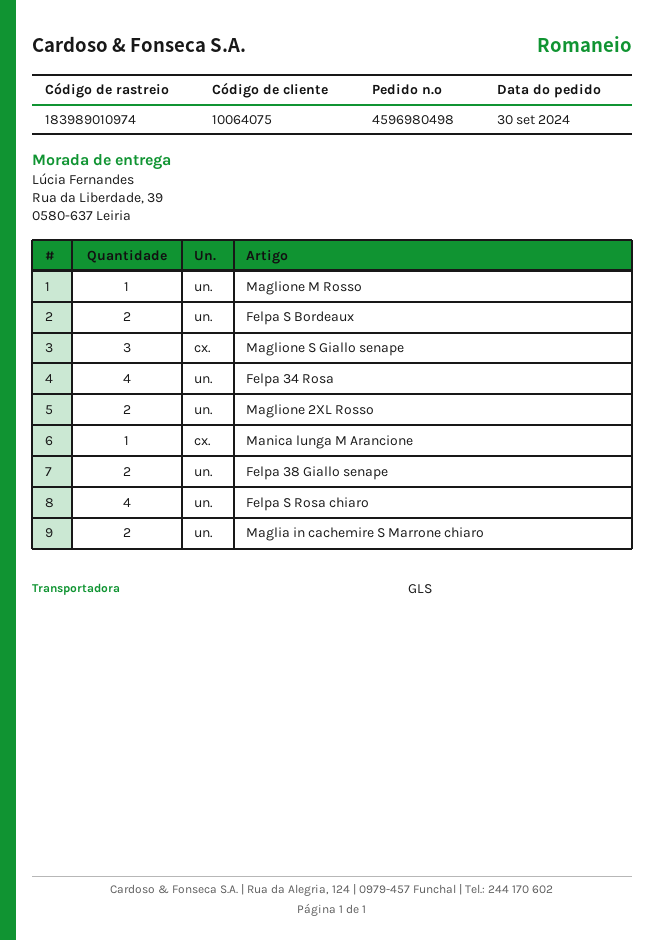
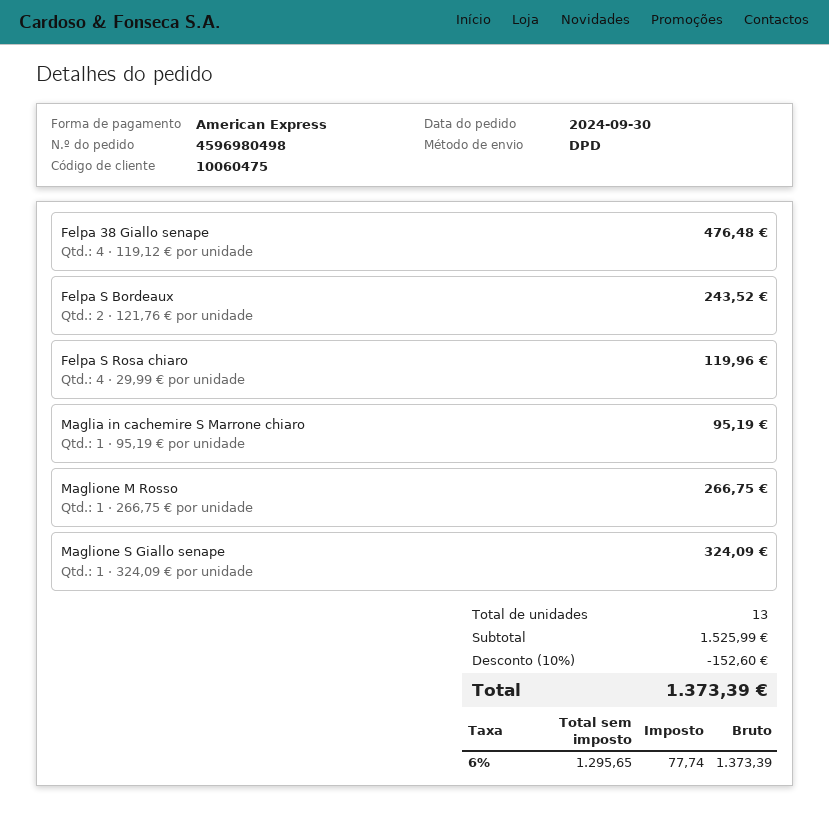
customer number: 10064075 -> 10060475
shipping method: GLS -> DPD
Maglione S Giallo senape: 3 -> 1
Felpa 34 Rosa: 4 -> none
Maglione 2XL Rosso: 2 -> none
Manica lunga M Arancione: 1 -> none
Felpa 38 Giallo senape: 2 -> 4
Maglia in cachemire S Marrone chiaro: 2 -> 1

